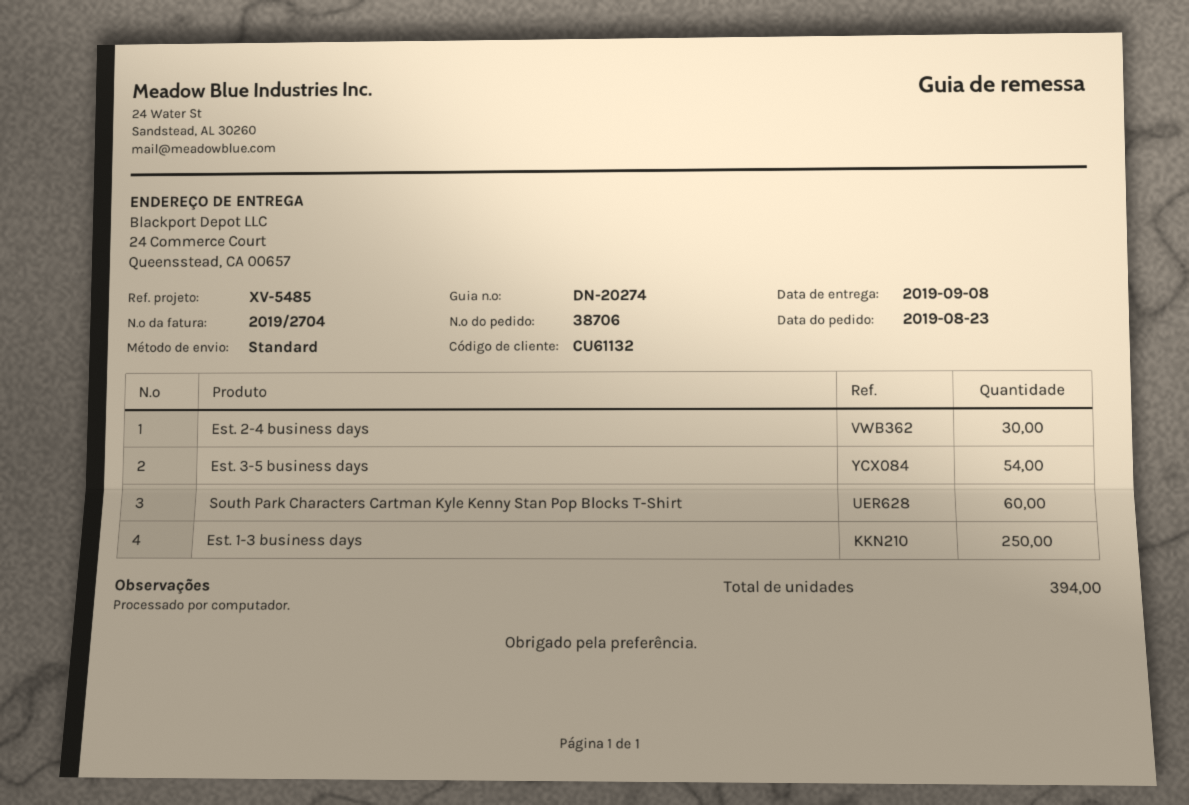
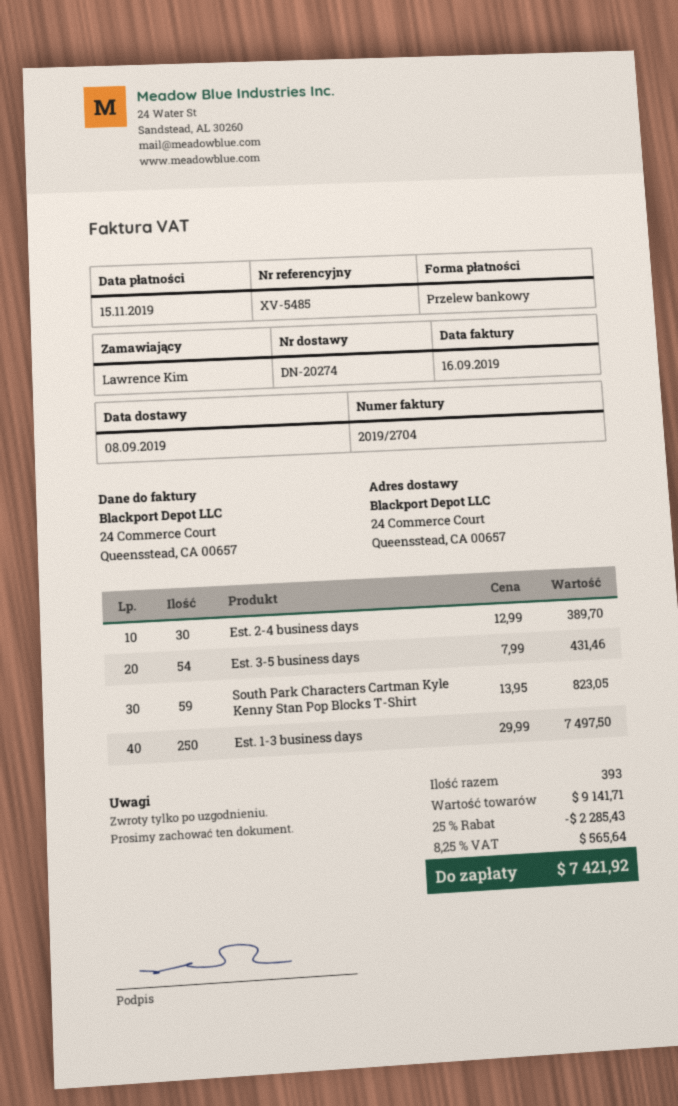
South Park Characters Cartman Kyle Kenny Stan Pop Blocks T-Shirt: 60 -> 59
total quantity: 394 -> 393

